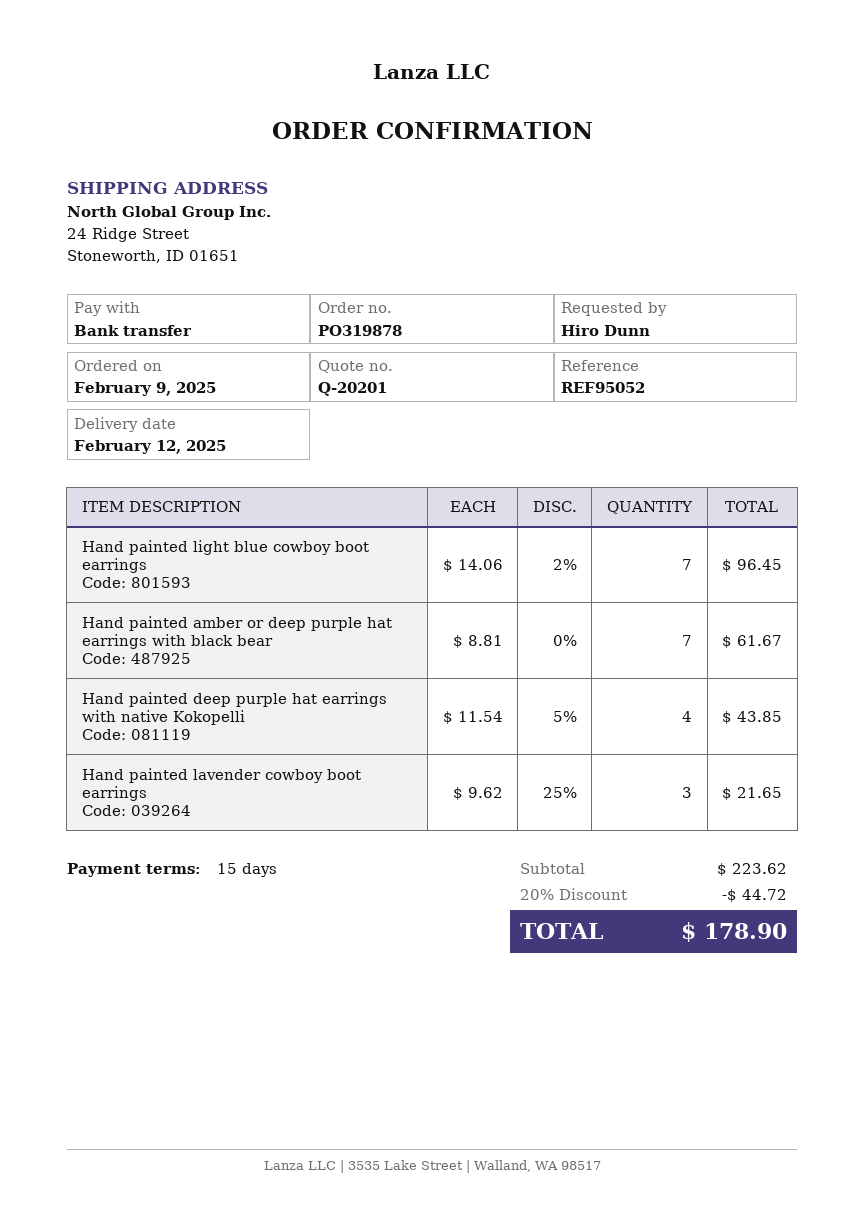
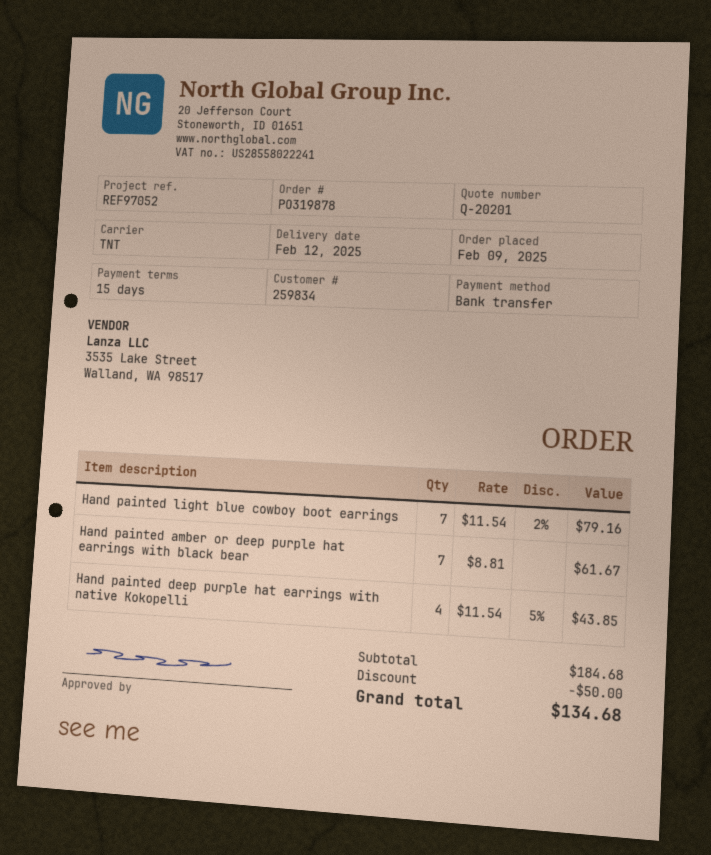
reference: REF95052 -> REF97052
Hand painted light blue cowboy boot earrings: 7 x 14.06 - 2% = 96.45 -> 7 x 11.54 - 2% = 79.16
Hand painted lavender cowboy boot earrings: 3 x 9.62 - 25% = 21.65 -> none
subtotal: 223.62 -> 184.68
discount: 44.72 -> 50.00
total: 178.90 -> 134.68

